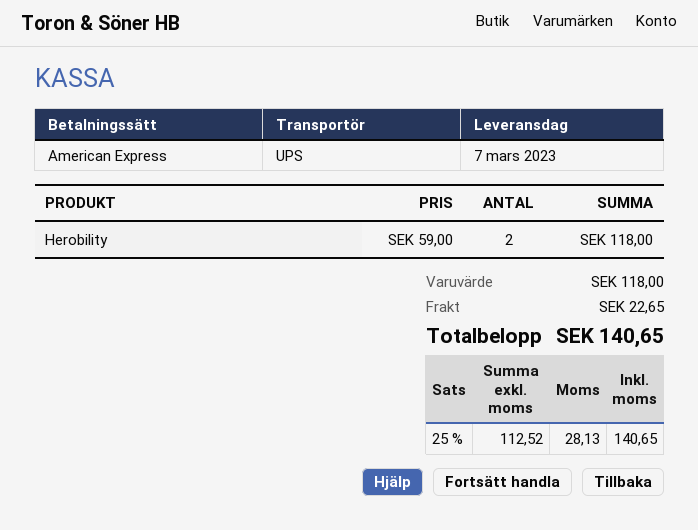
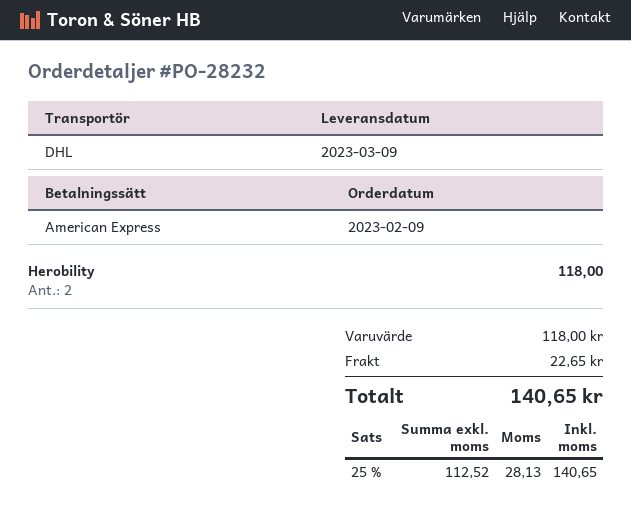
delivery date: 2023-03-07 -> 2023-03-09
shipping method: UPS -> DHL

